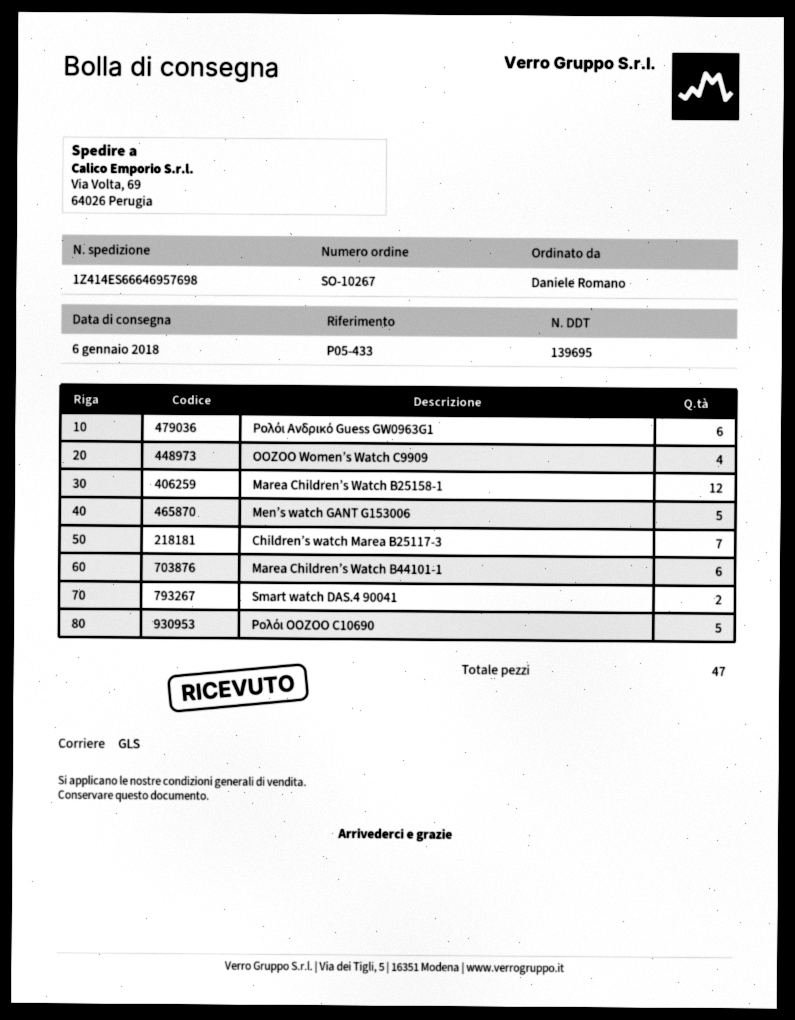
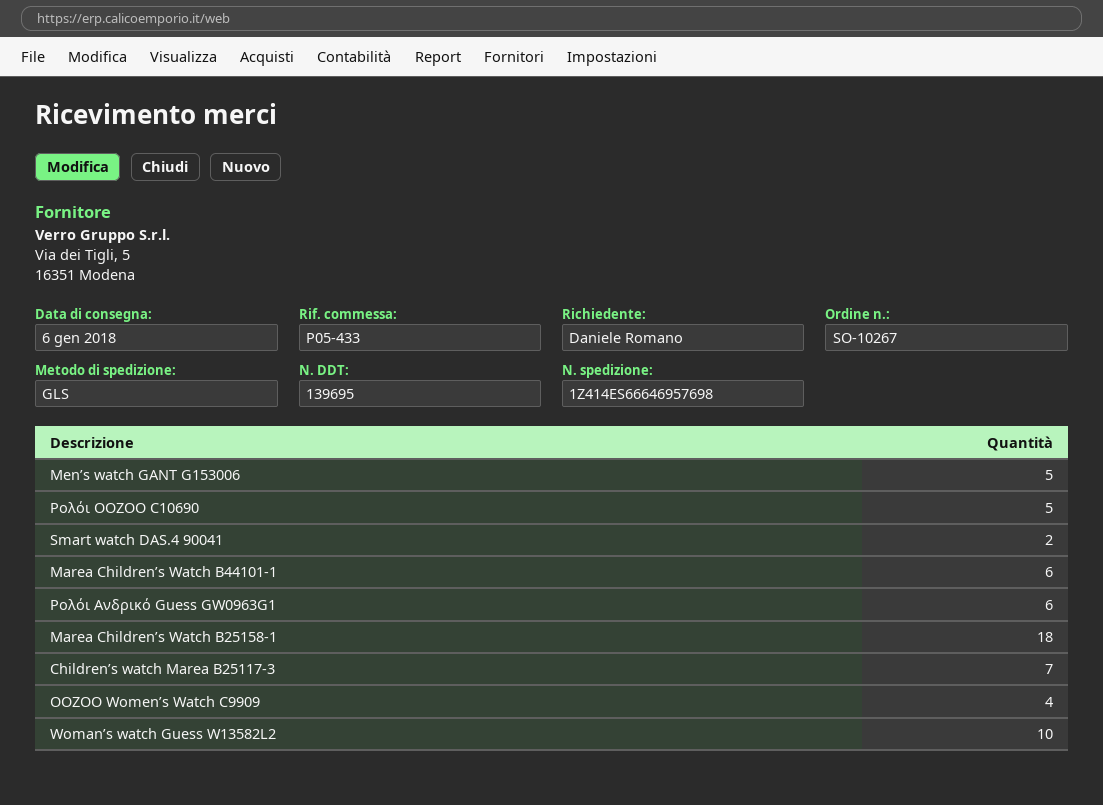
Marea Children’s Watch B25158-1: 12 -> 18
Woman’s watch Guess W13582L2: none -> 10

